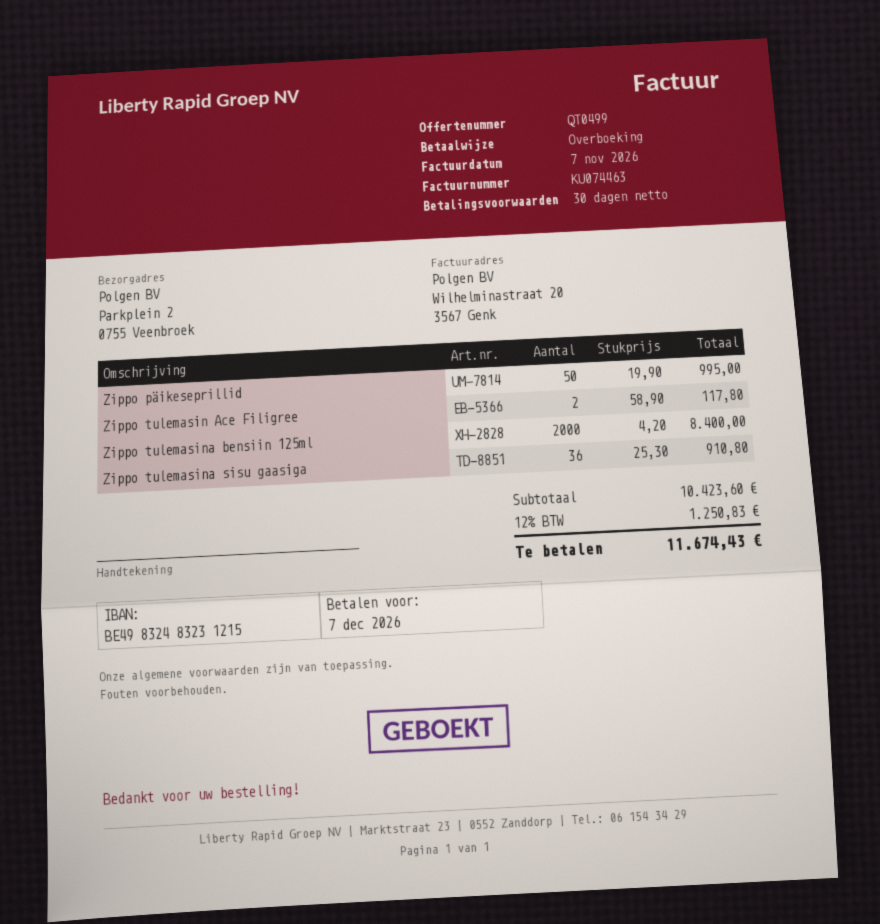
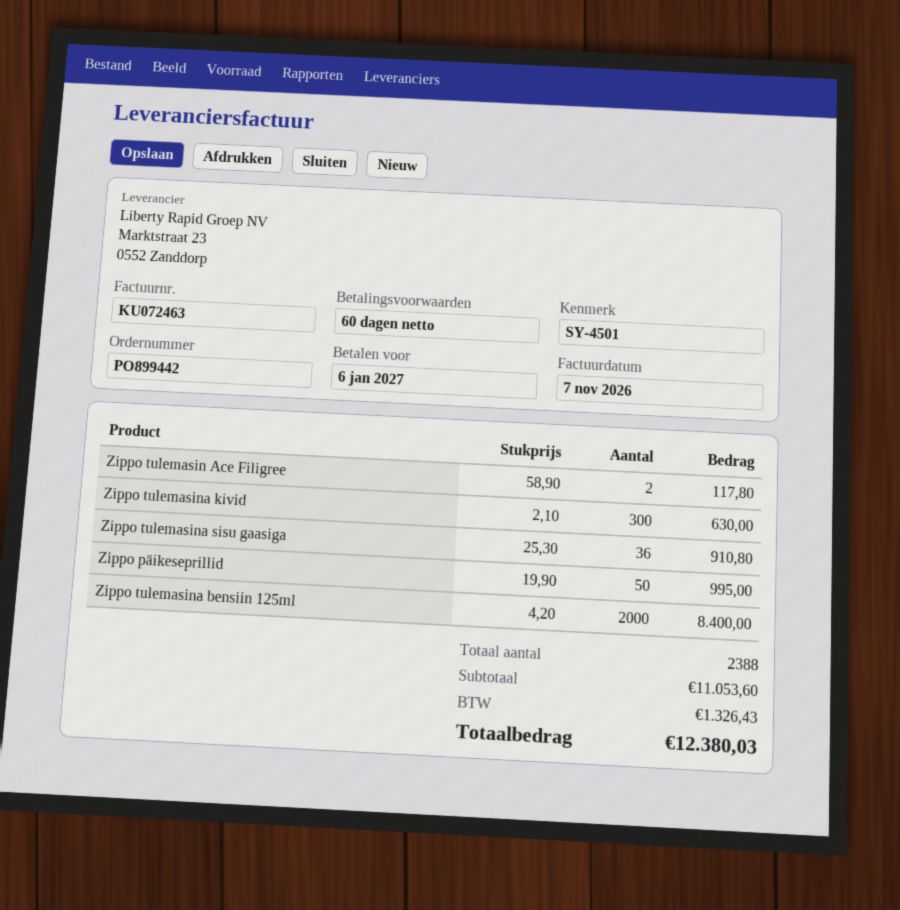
invoice number: KU074463 -> KU072463
payment terms: 30 days -> 60 days
due date: 2026-12-07 -> 2027-01-06
Zippo tulemasina kivid: none -> 300 x 2.10 = 630.00
subtotal: 10423.60 -> 11053.60
tax: 1250.83 -> 1326.43
total: 11674.43 -> 12380.03

